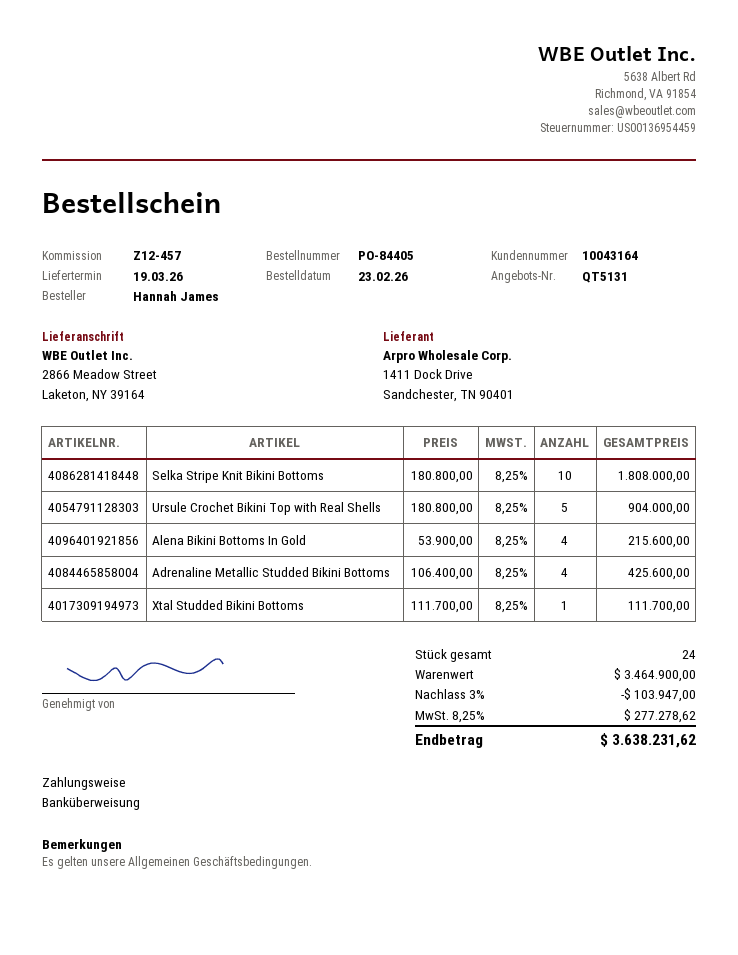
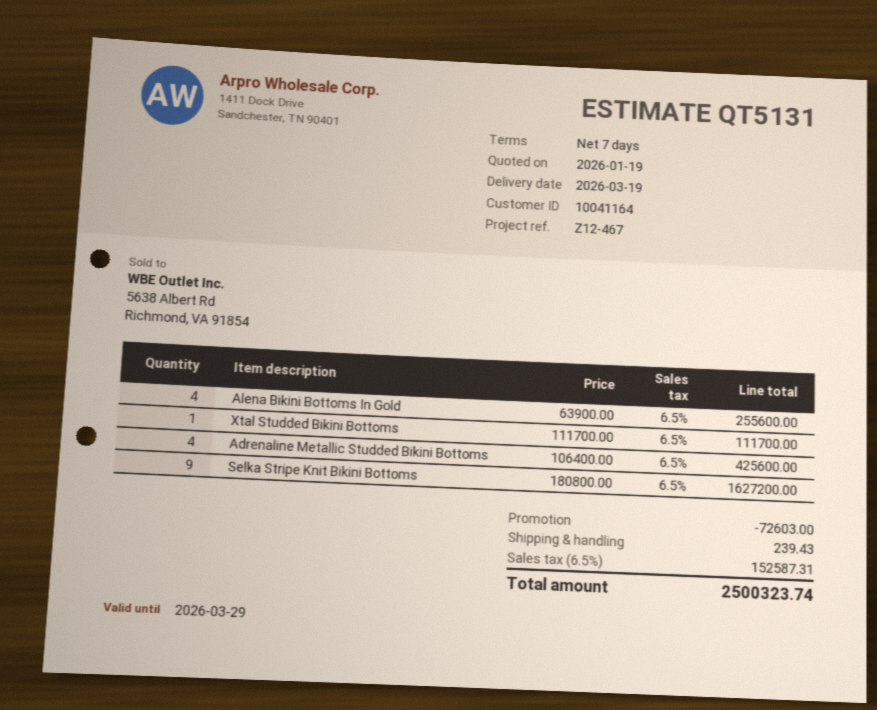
customer number: 10043164 -> 10041164
reference: Z12-457 -> Z12-467
Selka Stripe Knit Bikini Bottoms: 10 x 180800.00 = 1808000.00 -> 9 x 180800.00 = 1627200.00
Ursule Crochet Bikini Top with Real Shells: 5 x 180800.00 = 904000.00 -> none
Alena Bikini Bottoms In Gold: 4 x 53900.00 = 215600.00 -> 4 x 63900.00 = 255600.00
discount: 103947.00 -> 72603.00
shipping: none -> 239.43
tax: 8.25% = 277278.62 -> 6.5% = 152587.31
total: 3638231.62 -> 2500323.74

